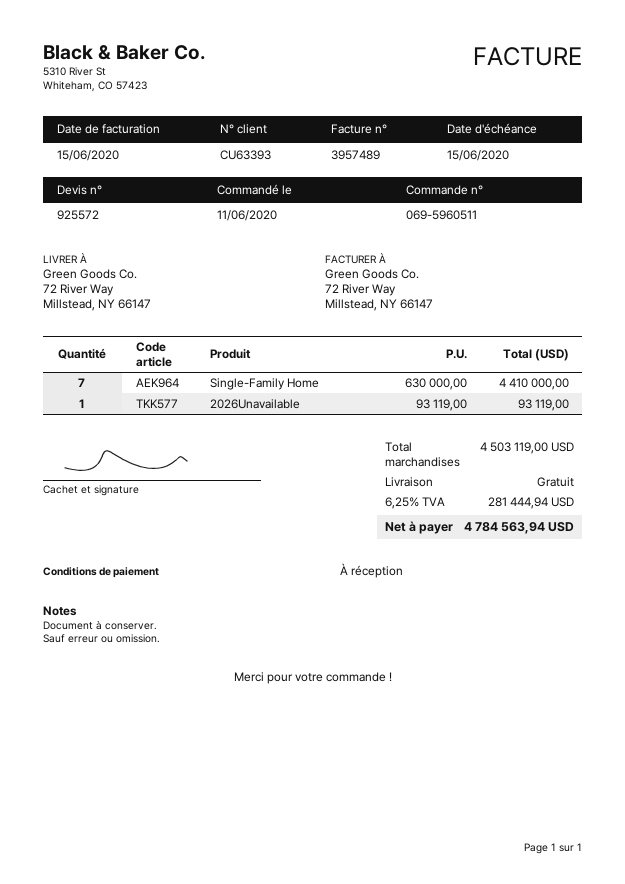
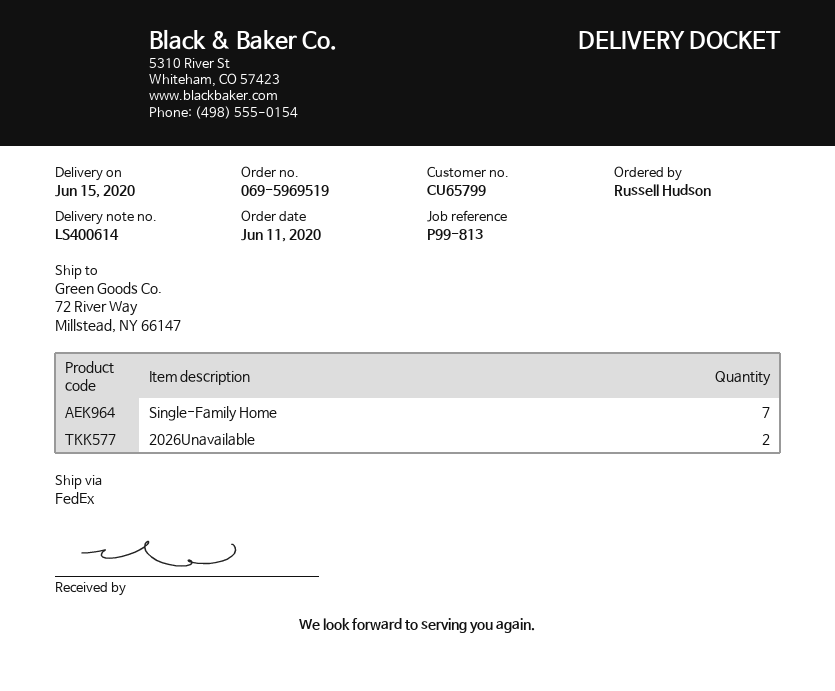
order number: 069-5960511 -> 069-5969519
customer number: CU63393 -> CU65799
2026Unavailable: 1 -> 2

